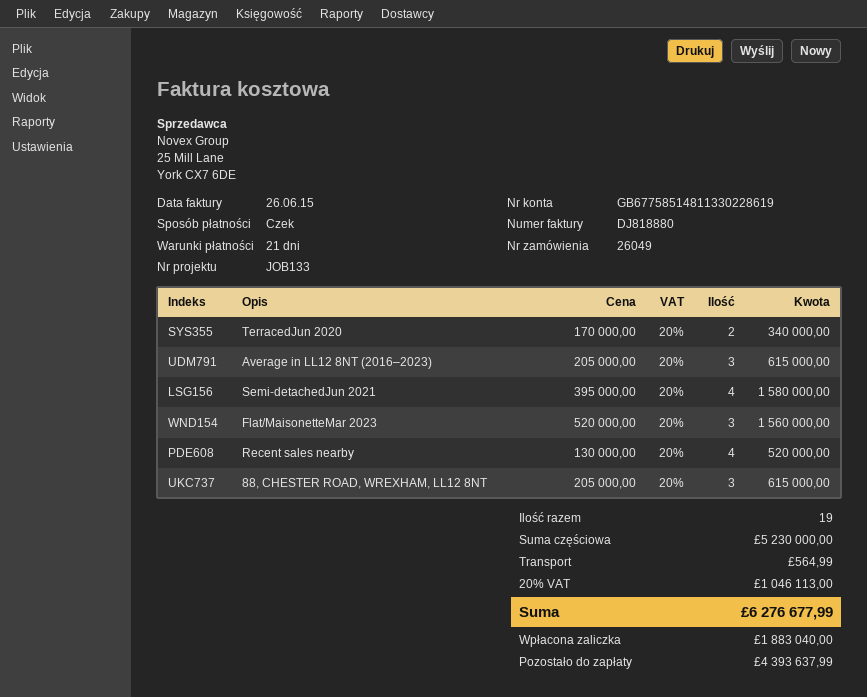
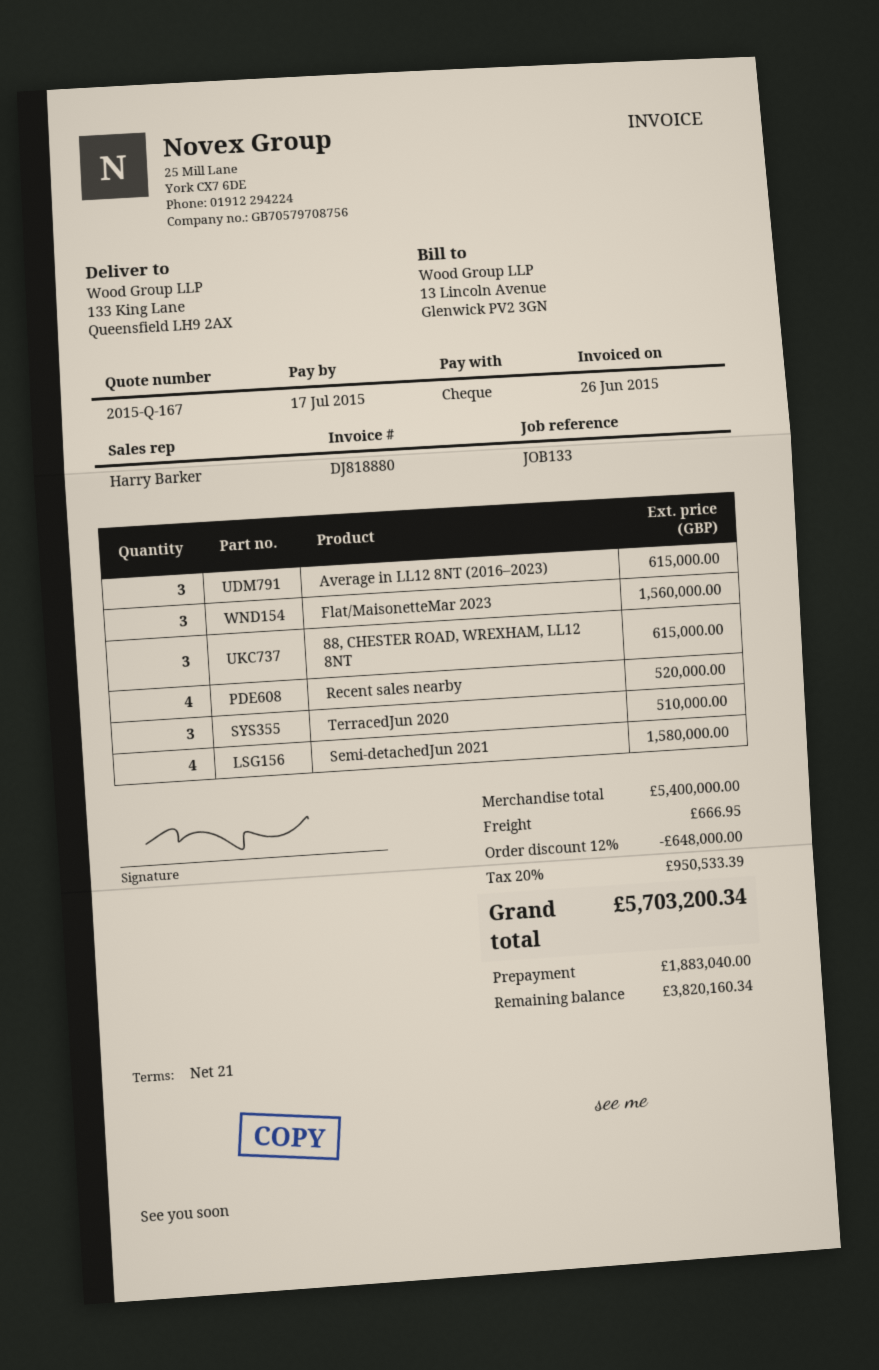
TerracedJun 2020: 2 for 340000.00 -> 3 for 510000.00
subtotal: 5230000.00 -> 5400000.00
discount: none -> 12% = 648000.00
shipping: 564.99 -> 666.95
tax: 20% = 1046113.00 -> 20% = 950533.39
total: 6276677.99 -> 5703200.34
balance: 4393637.99 -> 3820160.34

